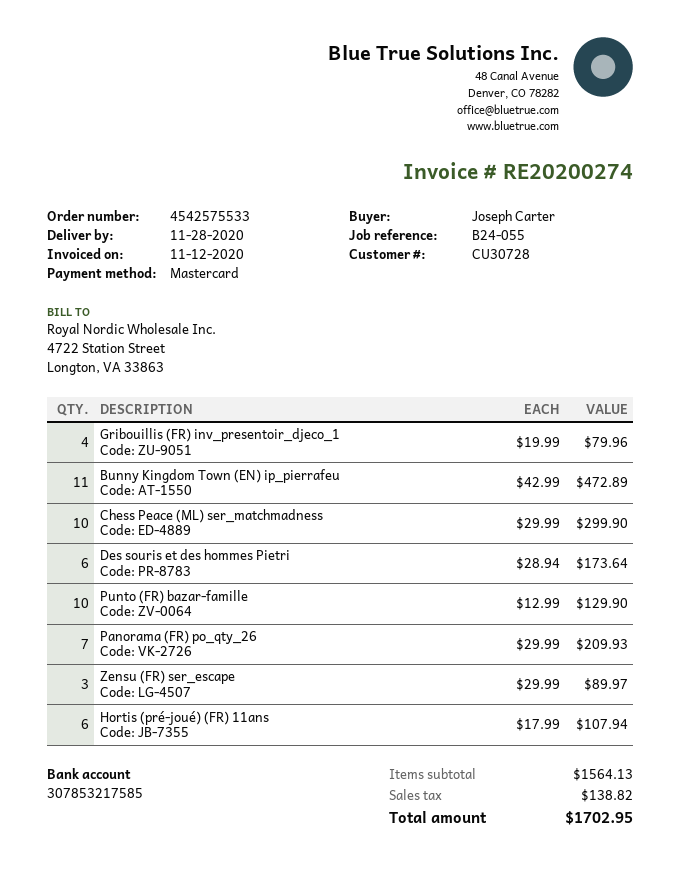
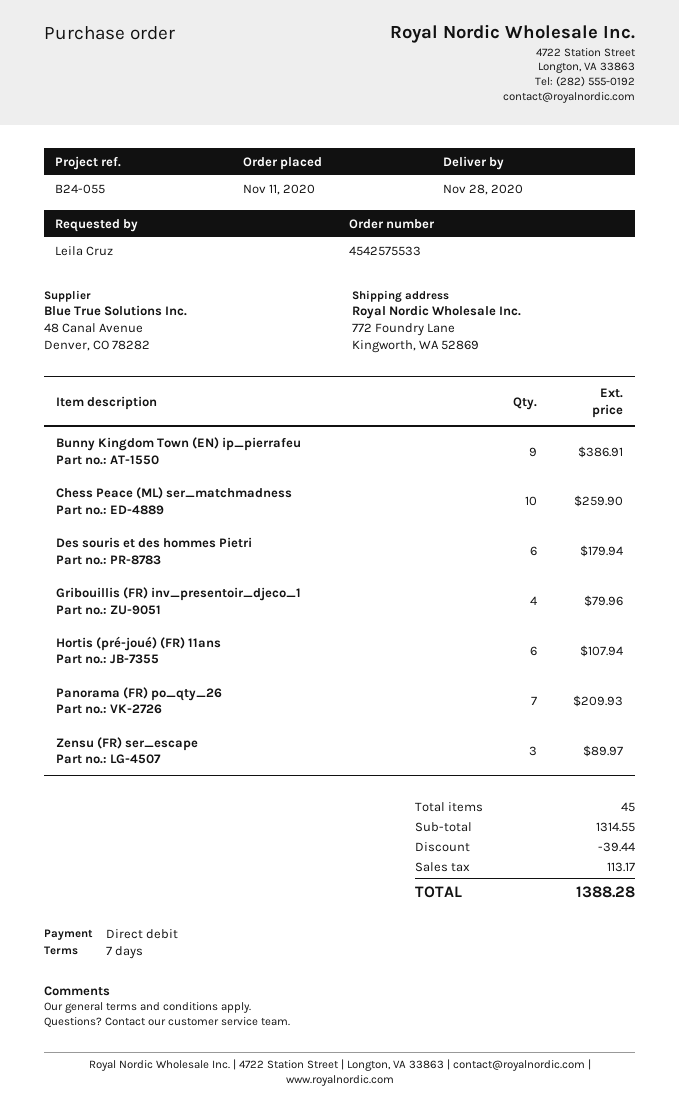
ordered by: Joseph Carter -> Leila Cruz
payment method: Mastercard -> direct debit
Bunny Kingdom Town (EN) ip_pierrafeu: 11 for 472.89 -> 9 for 386.91
Chess Peace (ML) ser_matchmadness: 10 for 299.90 -> 10 for 259.90
Des souris et des hommes Pietri: 6 for 173.64 -> 6 for 179.94
Punto (FR) bazar-famille: 10 for 129.90 -> none
subtotal: 1564.13 -> 1314.55
discount: none -> 39.44
tax: 138.82 -> 113.17
total: 1702.95 -> 1388.28

